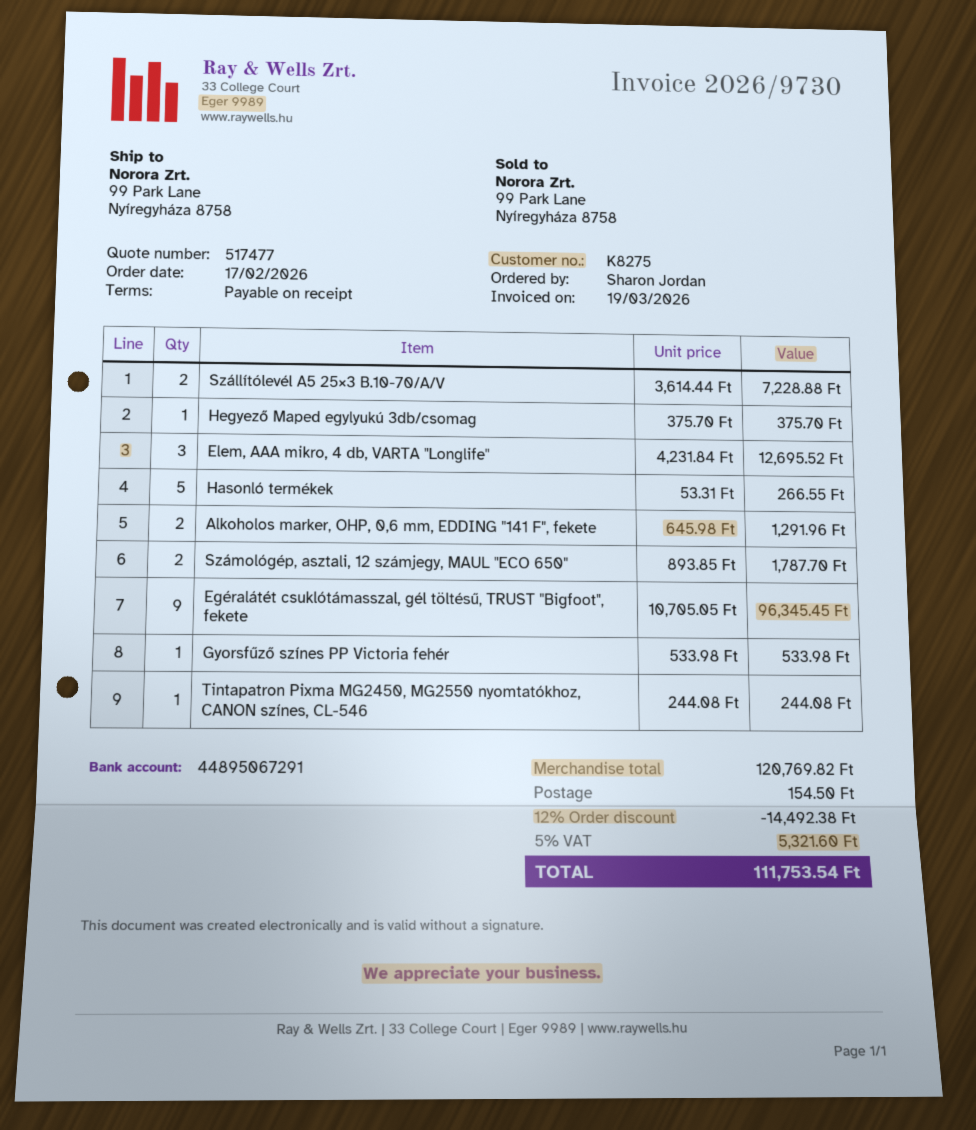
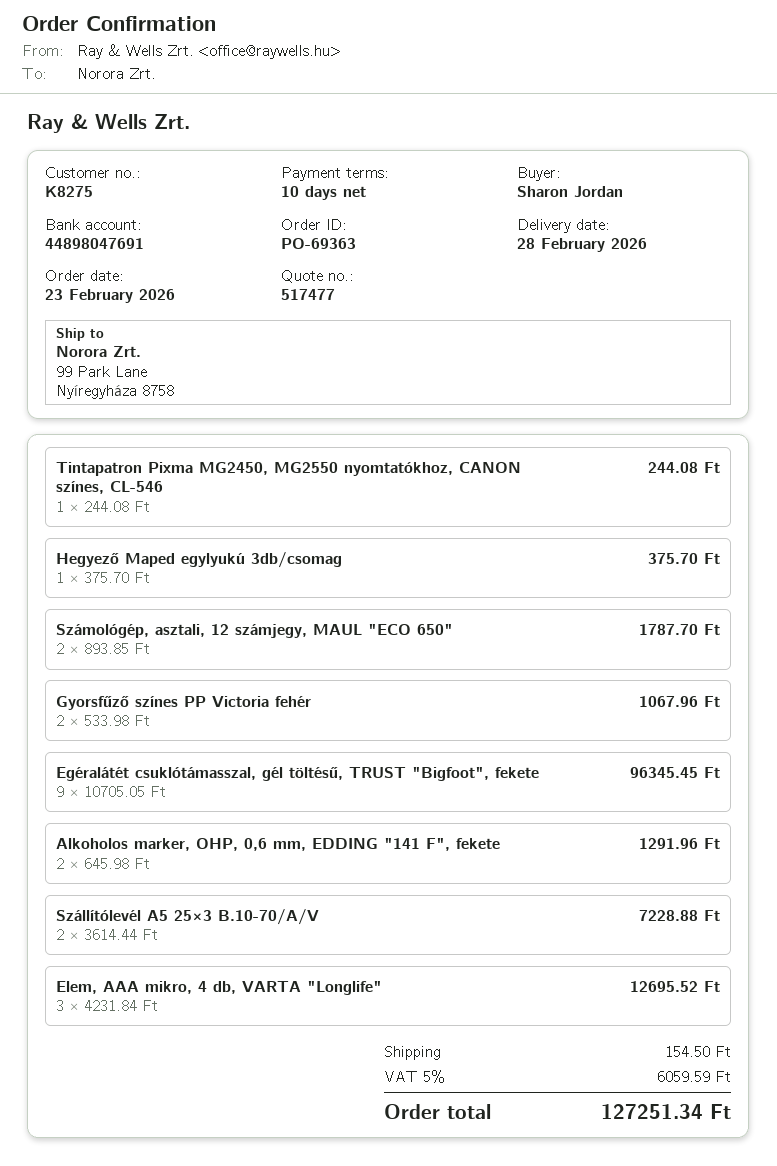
order date: 2026-02-17 -> 2026-02-23
payment terms: on receipt -> 10 days
bank account: 44895067291 -> 44898047691
Hasonló termékek: 5 x 53.31 = 266.55 -> none
Gyorsfűző színes PP Victoria fehér: 1 x 533.98 = 533.98 -> 2 x 533.98 = 1067.96
discount: 12% = 14492.38 -> none
tax: 5% = 5321.60 -> 5% = 6059.59
total: 111753.54 -> 127251.34

